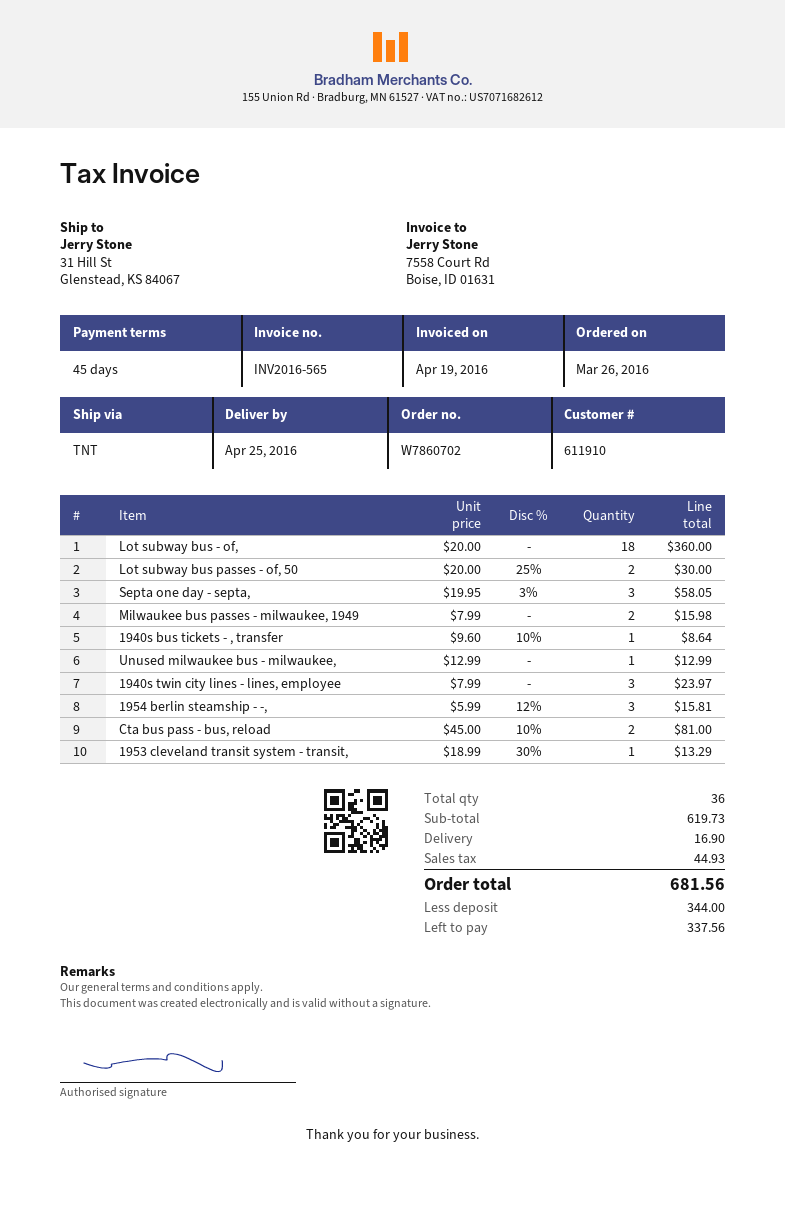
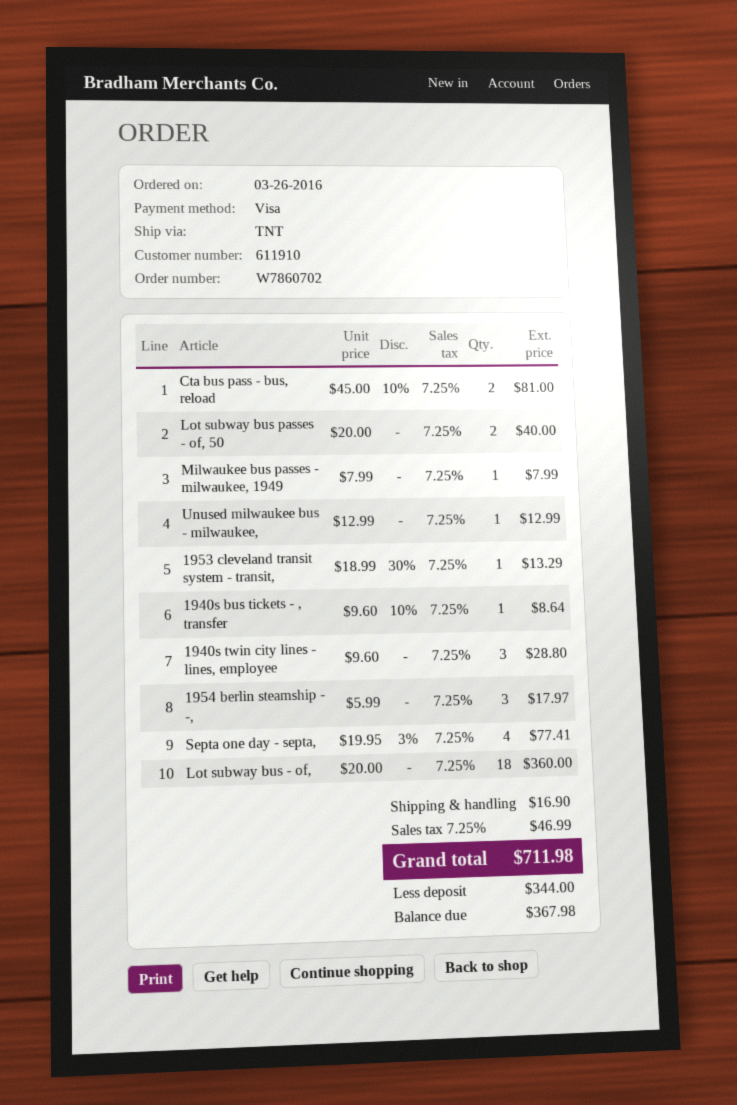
Lot subway bus passes - of, 50: 2 x 20.00 - 25% = 30.00 -> 2 x 20.00 = 40.00
Septa one day - septa,: 3 x 19.95 - 3% = 58.05 -> 4 x 19.95 - 3% = 77.41
Milwaukee bus passes - milwaukee, 1949: 2 x 7.99 = 15.98 -> 1 x 7.99 = 7.99
1940s twin city lines - lines, employee: 3 x 7.99 = 23.97 -> 3 x 9.60 = 28.80
1954 berlin steamship - -,: 3 x 5.99 - 12% = 15.81 -> 3 x 5.99 = 17.97
tax: 44.93 -> 46.99
total: 681.56 -> 711.98
balance: 337.56 -> 367.98

